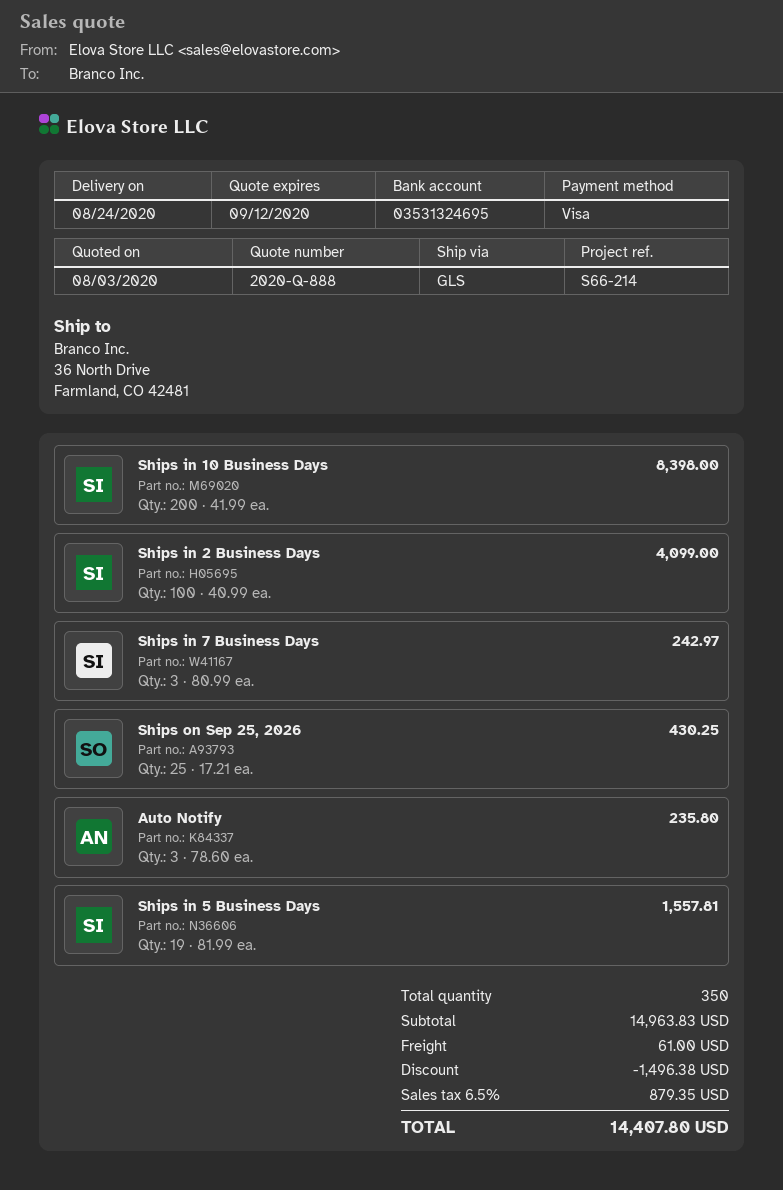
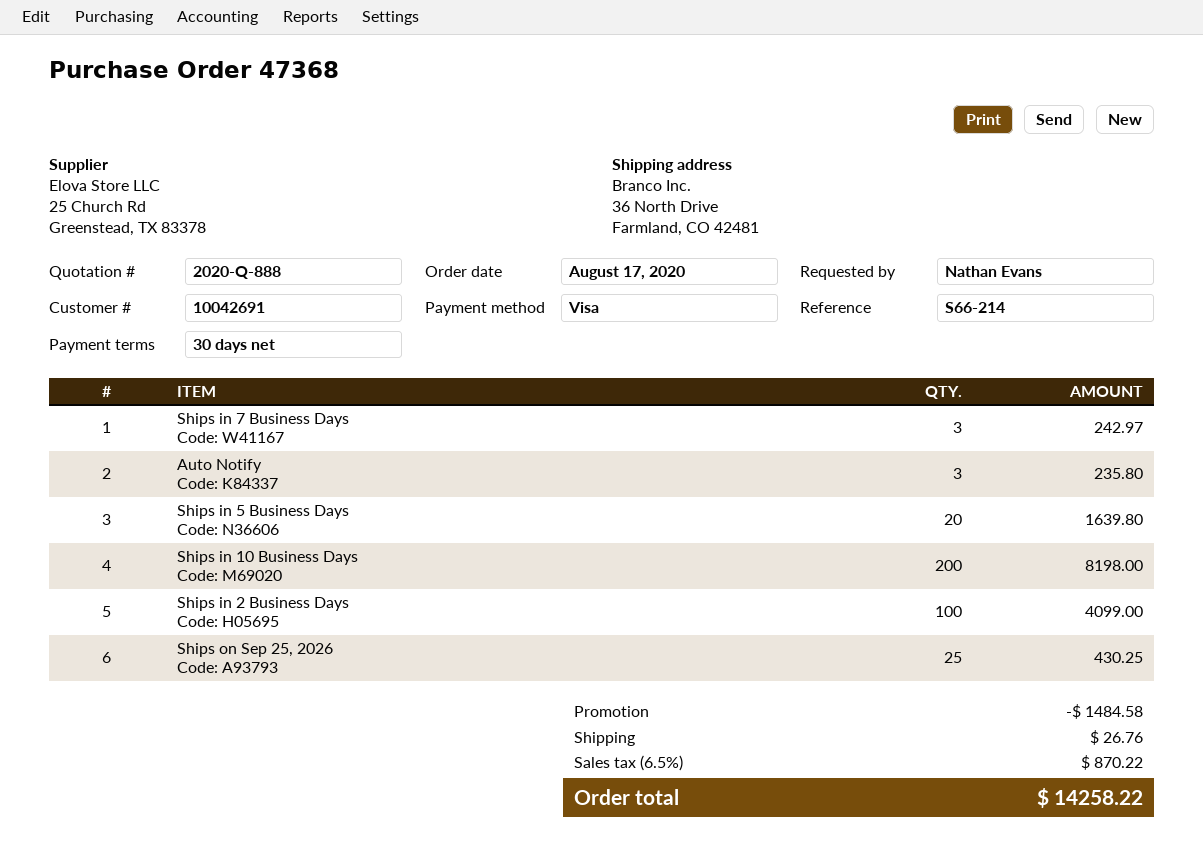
Ships in 10 Business Days: 200 for 8398.00 -> 200 for 8198.00
Ships in 5 Business Days: 19 for 1557.81 -> 20 for 1639.80
discount: 1496.38 -> 1484.58
shipping: 61.00 -> 26.76
tax: 6.5% = 879.35 -> 6.5% = 870.22
total: 14407.80 -> 14258.22

